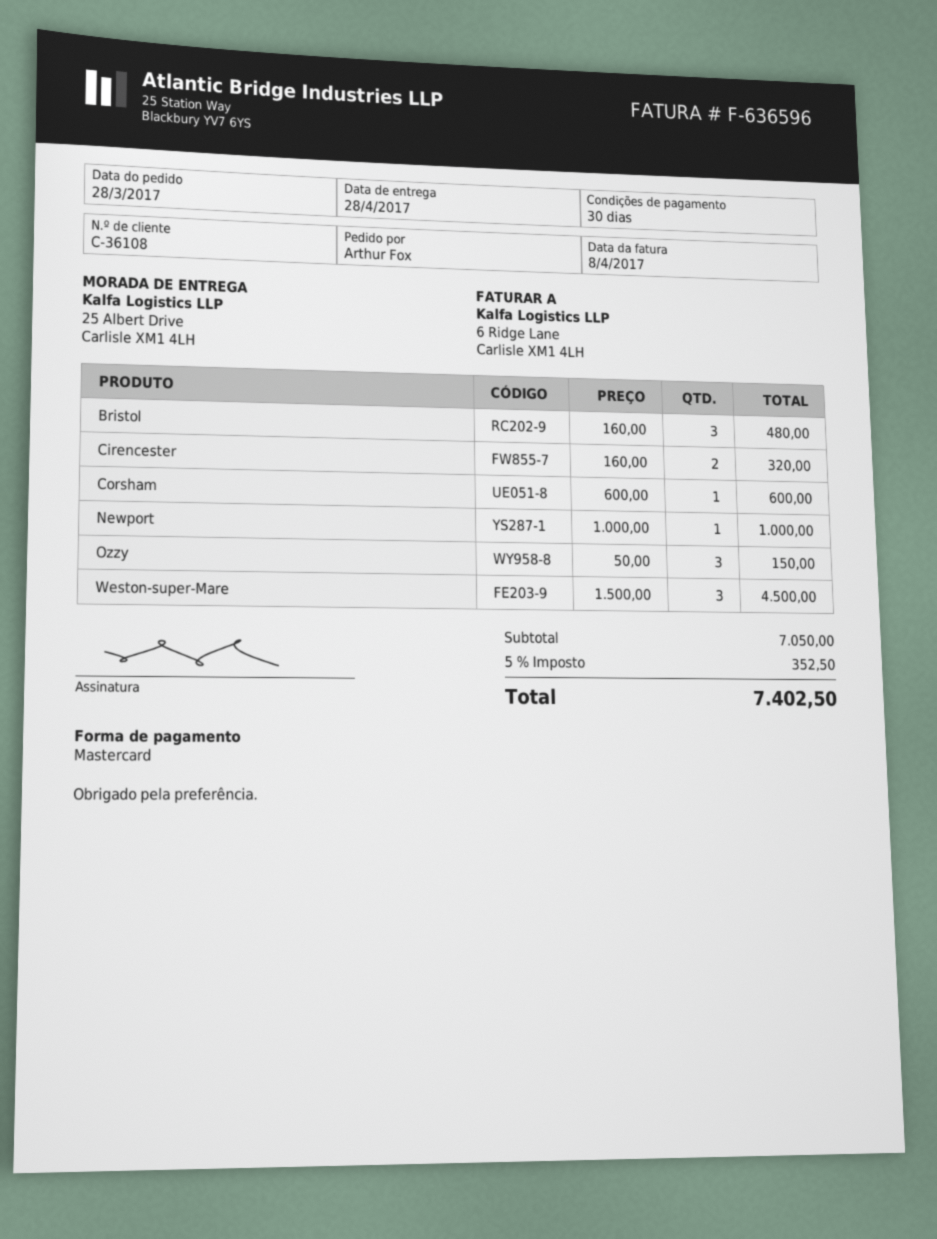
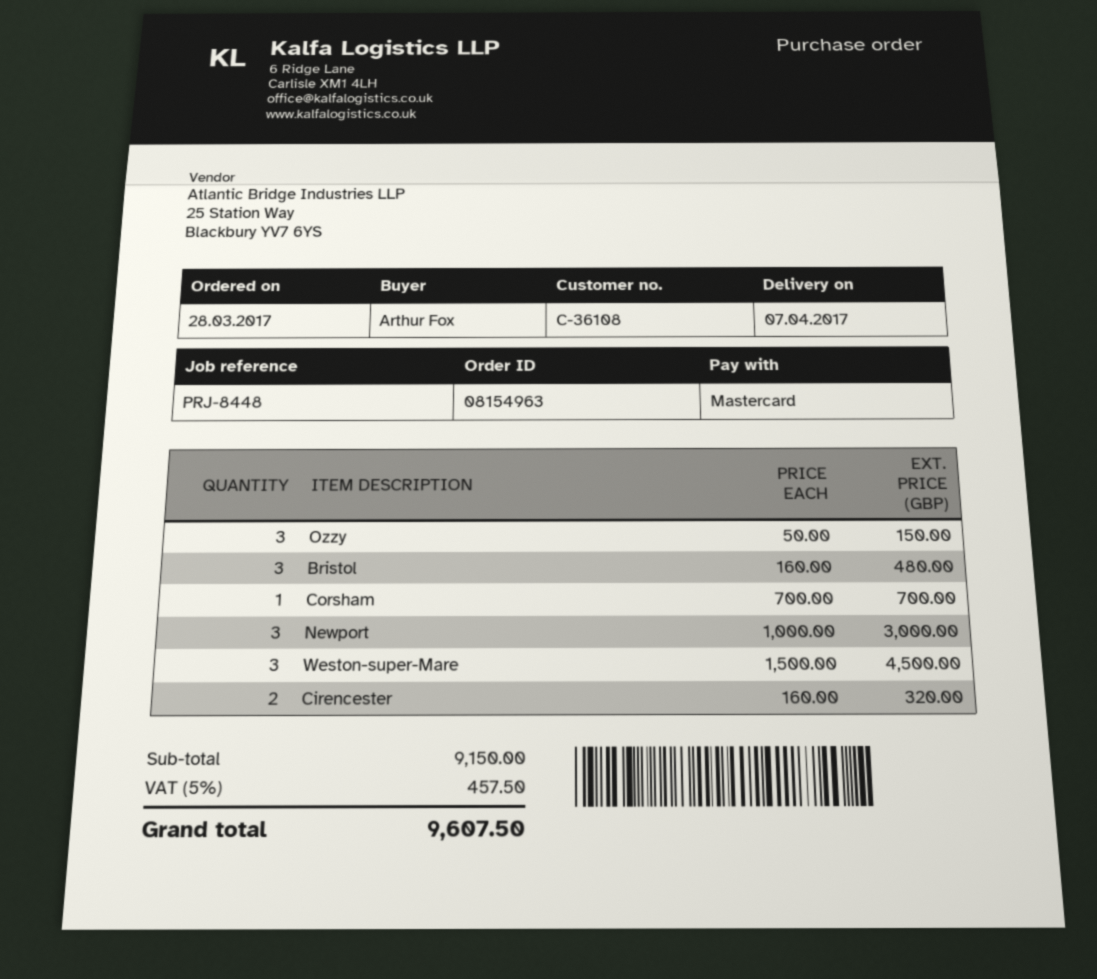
delivery date: 2017-04-28 -> 2017-04-07
Corsham: 1 x 600.00 = 600.00 -> 1 x 700.00 = 700.00
Newport: 1 x 1000.00 = 1000.00 -> 3 x 1000.00 = 3000.00
subtotal: 7050.00 -> 9150.00
tax: 5% = 352.50 -> 5% = 457.50
total: 7402.50 -> 9607.50

